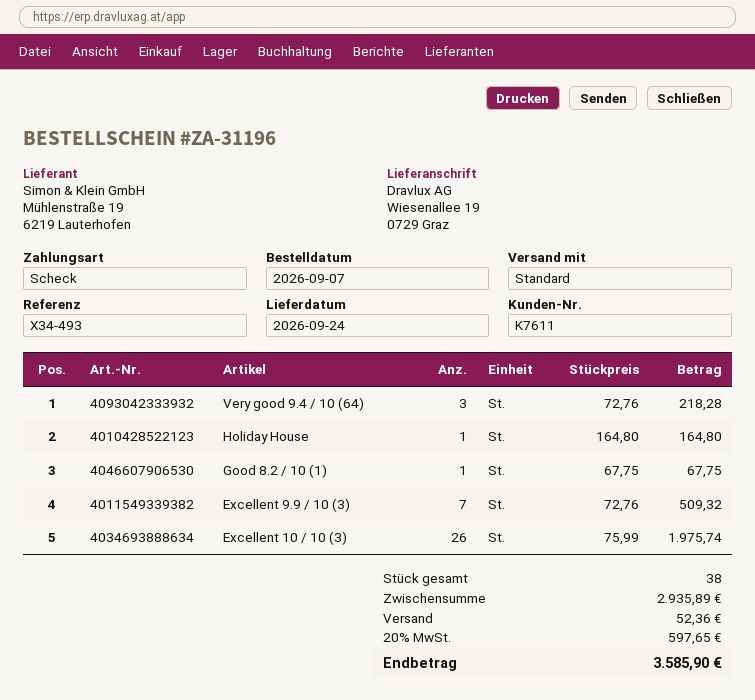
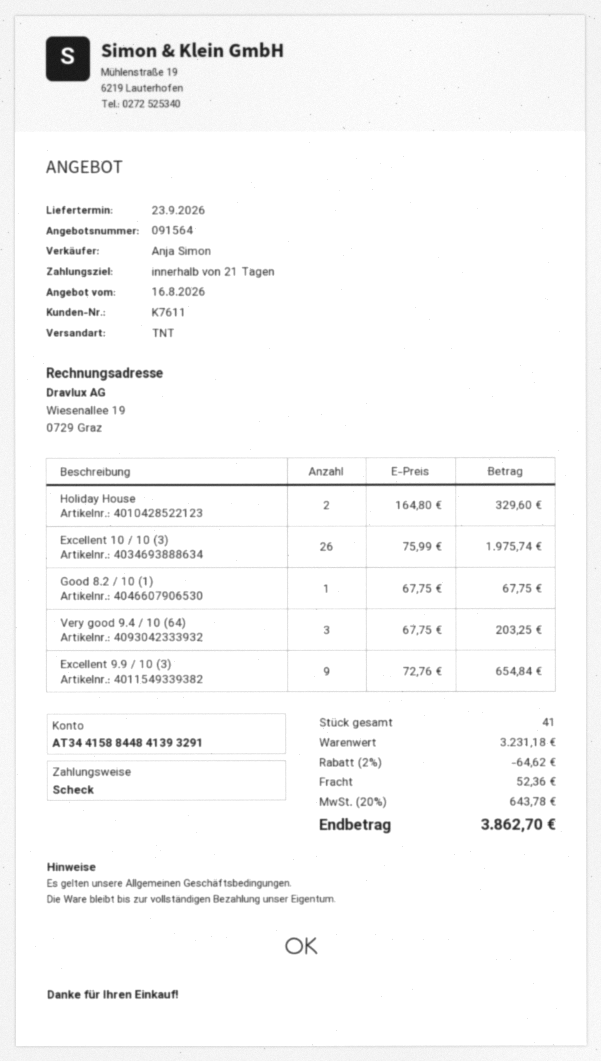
delivery date: 2026-09-24 -> 2026-09-23
shipping method: standard -> TNT
Very good 9.4 / 10 (64): 3 x 72.76 = 218.28 -> 3 x 67.75 = 203.25
Holiday House: 1 x 164.80 = 164.80 -> 2 x 164.80 = 329.60
Excellent 9.9 / 10 (3): 7 x 72.76 = 509.32 -> 9 x 72.76 = 654.84
total quantity: 38 -> 41
subtotal: 2935.89 -> 3231.18
discount: none -> 2% = 64.62
tax: 20% = 597.65 -> 20% = 643.78
total: 3585.90 -> 3862.70

